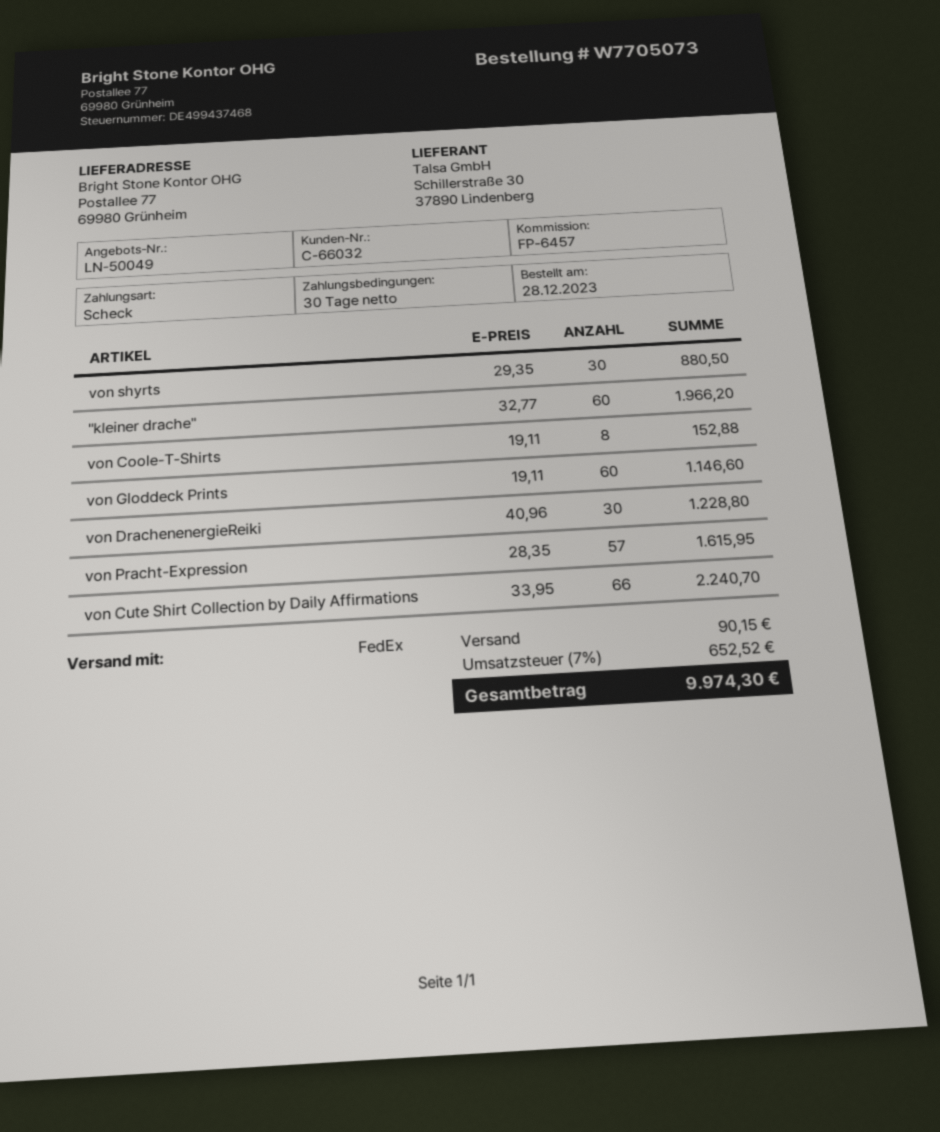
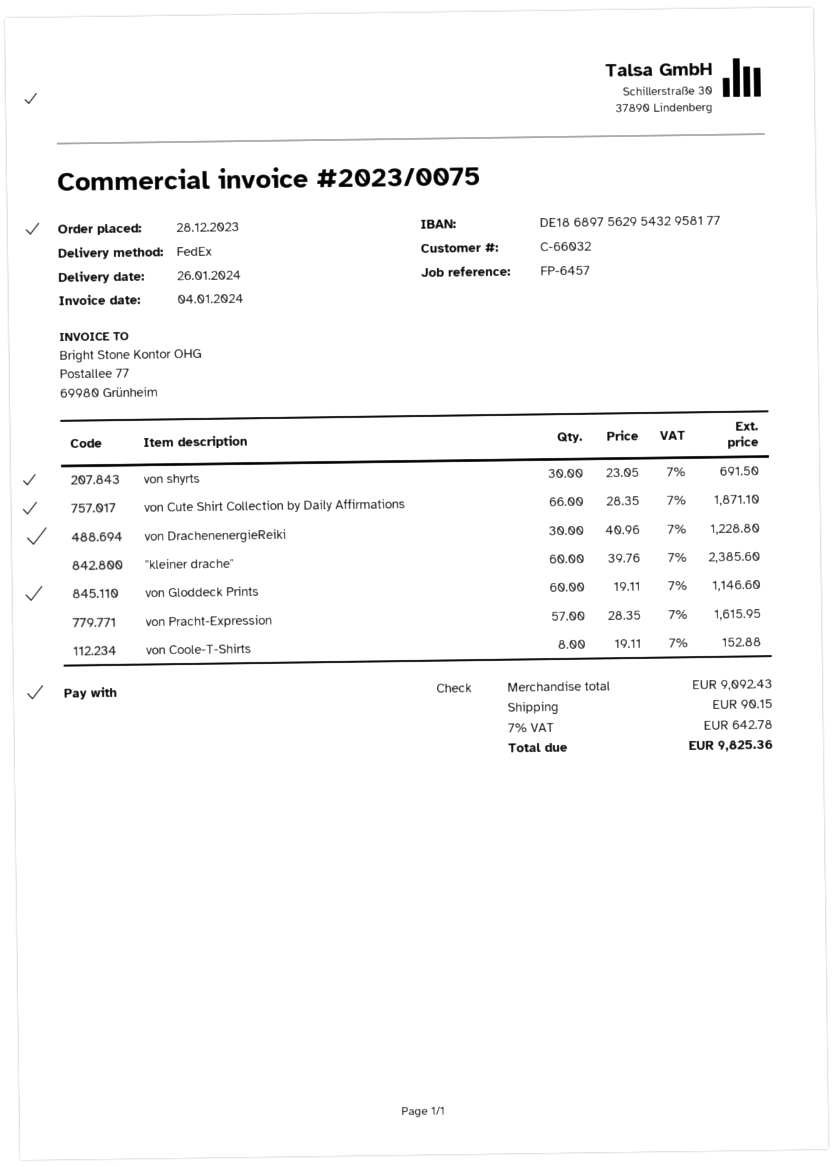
von shyrts: 30 x 29.35 = 880.50 -> 30 x 23.05 = 691.50
"kleiner drache": 60 x 32.77 = 1966.20 -> 60 x 39.76 = 2385.60
von Cute Shirt Collection by Daily Affirmations: 66 x 33.95 = 2240.70 -> 66 x 28.35 = 1871.10
tax: 7% = 652.52 -> 7% = 642.78
total: 9974.30 -> 9825.36

